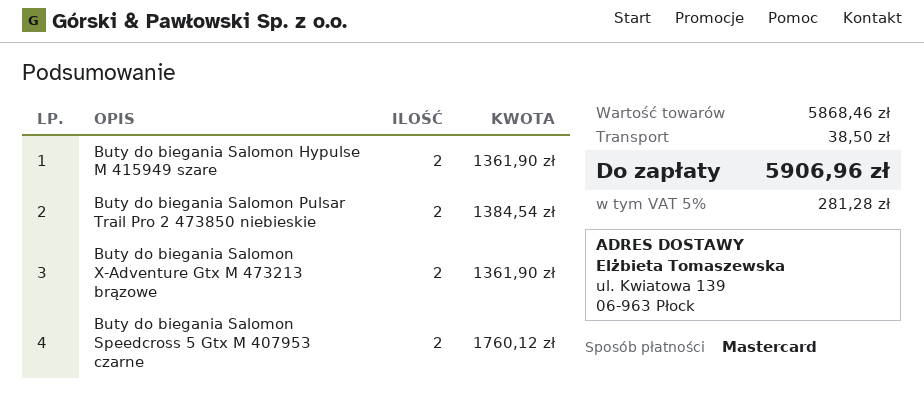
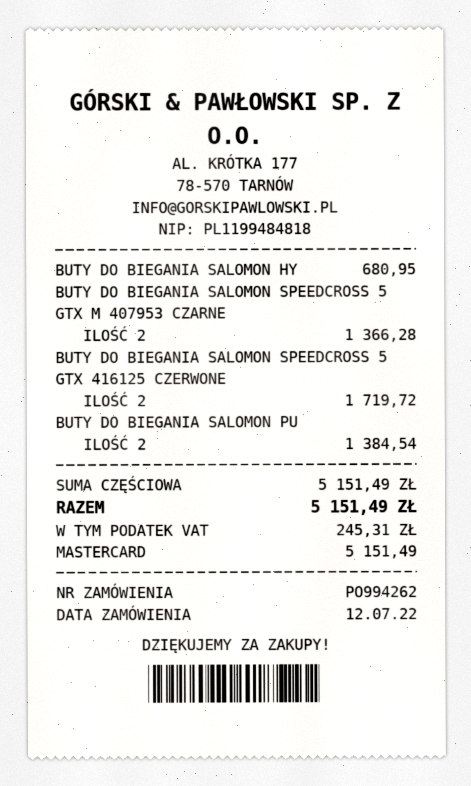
Buty do biegania Salomon Hypulse M 415949 szare: 2 for 1361.90 -> 1 for 680.95
Buty do biegania Salomon X-Adventure Gtx M 473213 brązowe: 2 for 1361.90 -> none
Buty do biegania Salomon Speedcross 5 Gtx M 407953 czarne: 2 for 1760.12 -> 2 for 1366.28
BUTY DO BIEGANIA SALOMON SPEEDCROSS 5 GTX 416125 CZERWONE: none -> 2 for 1719.72
subtotal: 5868.46 -> 5151.49
shipping: 38.50 -> none
tax: 281.28 -> 245.31
total: 5906.96 -> 5151.49

